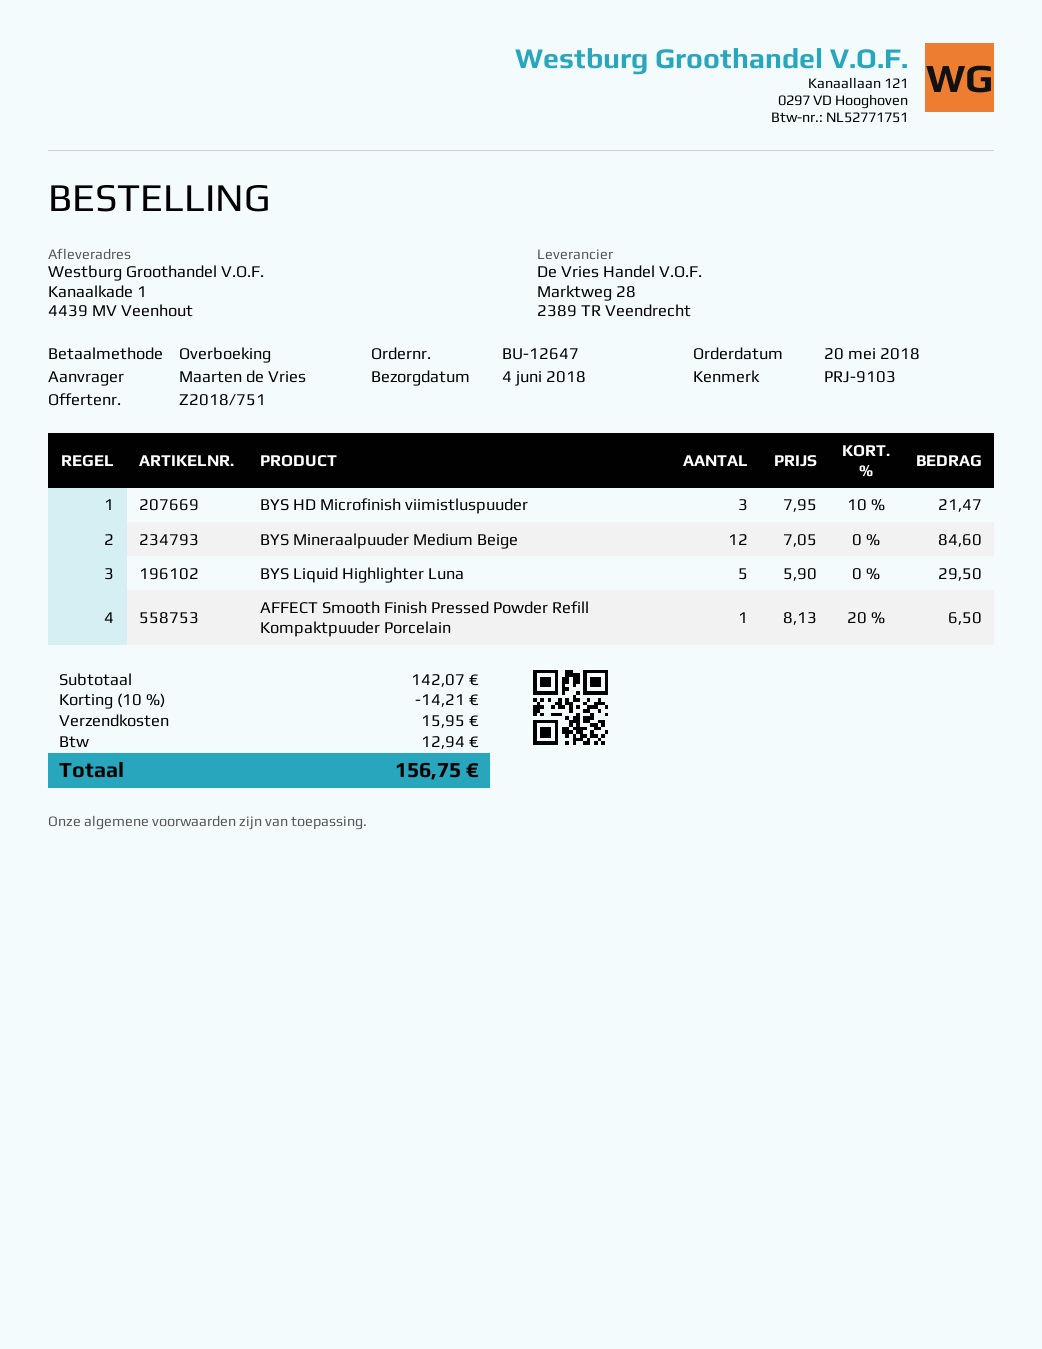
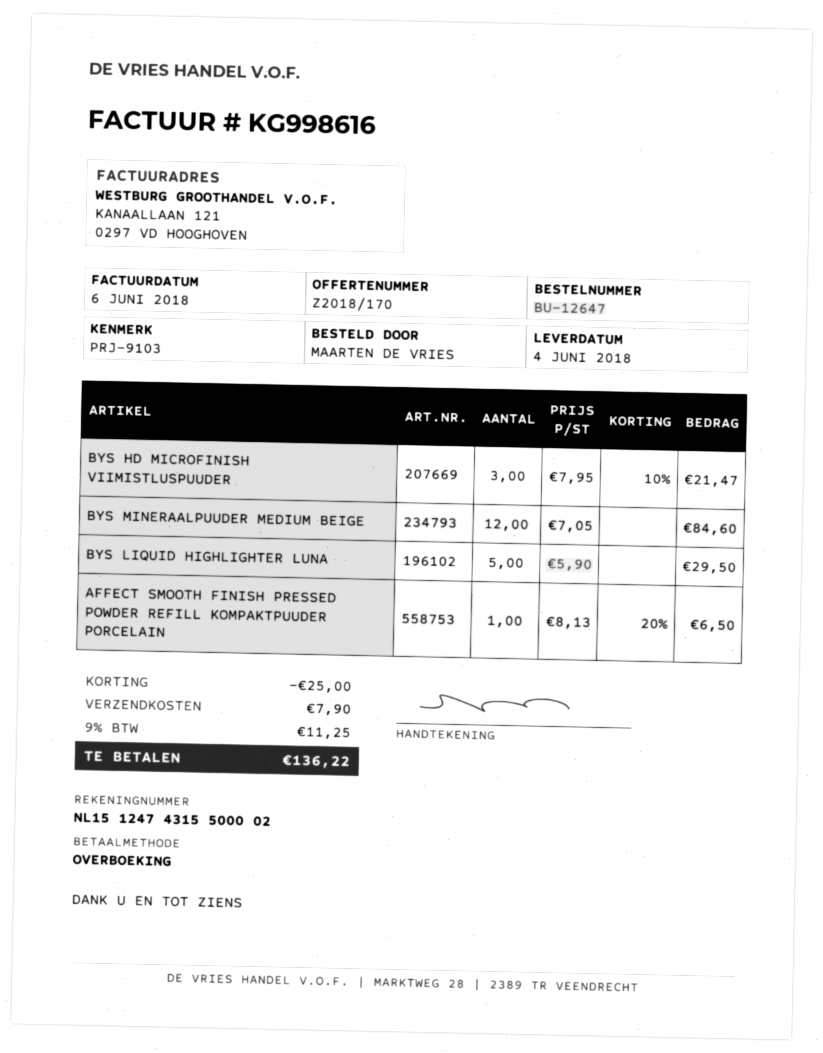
quote number: Z2018/751 -> Z2018/170
discount: 14.21 -> 25.00
shipping: 15.95 -> 7.90
tax: 12.94 -> 11.25
total: 156.75 -> 136.22

